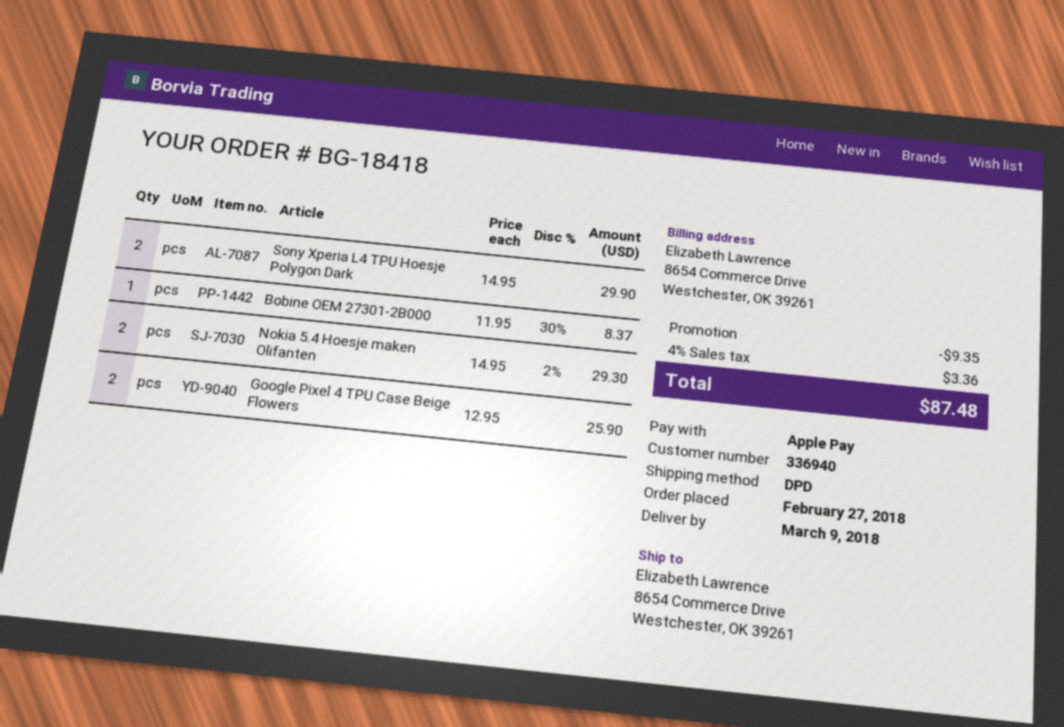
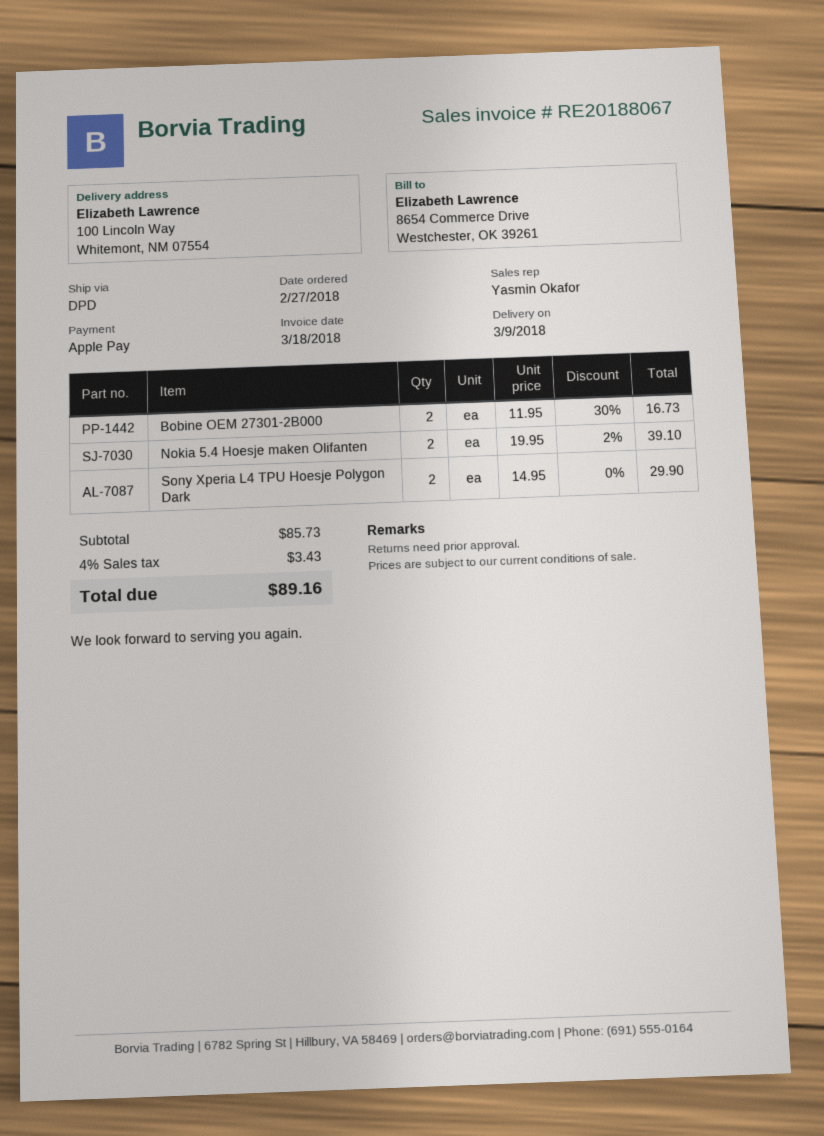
ship to: 8654 Commerce Drive, Westchester, OK 39261 -> 100 Lincoln Way, Whitemont, NM 07554
Bobine OEM 27301-2B000: 1 x 11.95 - 30% = 8.37 -> 2 x 11.95 - 30% = 16.73
Nokia 5.4 Hoesje maken Olifanten: 2 x 14.95 - 2% = 29.30 -> 2 x 19.95 - 2% = 39.10
Google Pixel 4 TPU Case Beige Flowers: 2 x 12.95 = 25.90 -> none
discount: 9.35 -> none
tax: 4% = 3.36 -> 4% = 3.43
total: 87.48 -> 89.16

